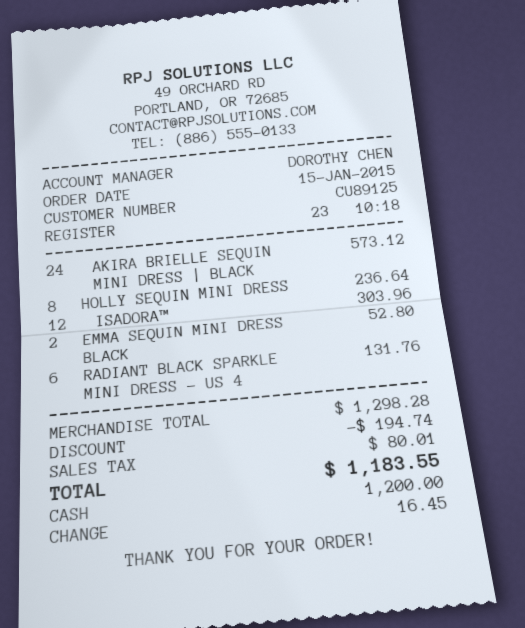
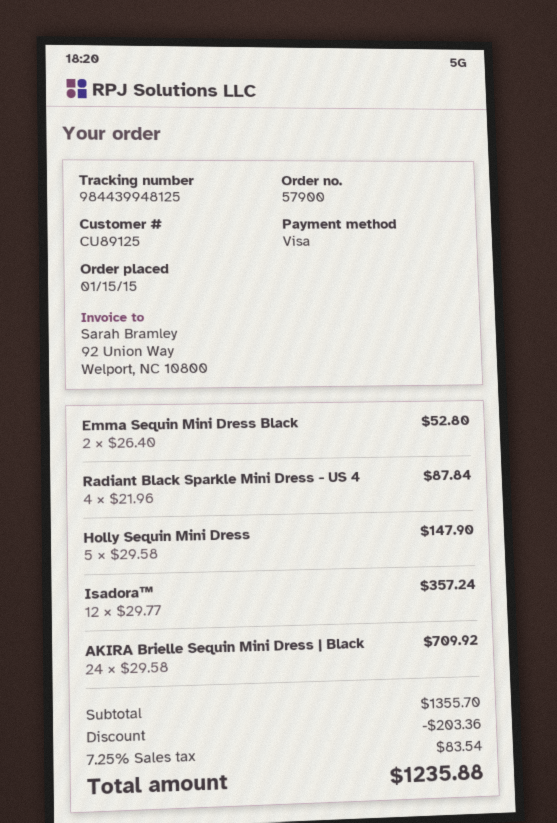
payment method: cash -> Visa
AKIRA BRIELLE SEQUIN MINI DRESS | BLACK: 24 for 573.12 -> 24 for 709.92
HOLLY SEQUIN MINI DRESS: 8 for 236.64 -> 5 for 147.90
ISADORA™: 12 for 303.96 -> 12 for 357.24
RADIANT BLACK SPARKLE MINI DRESS - US 4: 6 for 131.76 -> 4 for 87.84
subtotal: 1298.28 -> 1355.70
discount: 194.74 -> 203.36
tax: 80.01 -> 83.54
total: 1183.55 -> 1235.88

